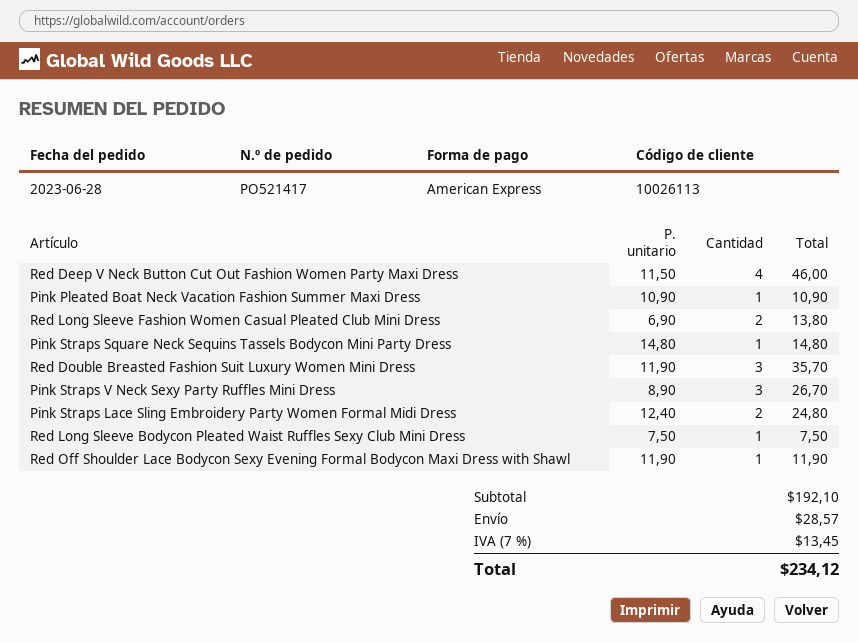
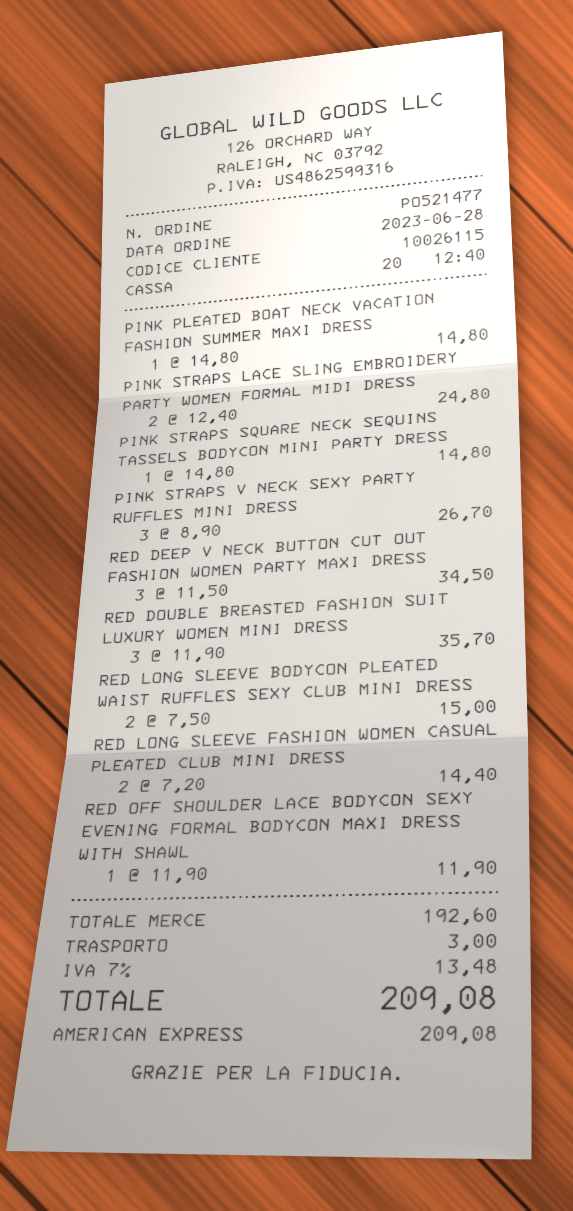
order number: PO521417 -> PO521477
customer number: 10026113 -> 10026115
Red Deep V Neck Button Cut Out Fashion Women Party Maxi Dress: 4 x 11.50 = 46.00 -> 3 x 11.50 = 34.50
Pink Pleated Boat Neck Vacation Fashion Summer Maxi Dress: 1 x 10.90 = 10.90 -> 1 x 14.80 = 14.80
Red Long Sleeve Fashion Women Casual Pleated Club Mini Dress: 2 x 6.90 = 13.80 -> 2 x 7.20 = 14.40
Red Long Sleeve Bodycon Pleated Waist Ruffles Sexy Club Mini Dress: 1 x 7.50 = 7.50 -> 2 x 7.50 = 15.00
subtotal: 192.10 -> 192.60
shipping: 28.57 -> 3.00
tax: 7% = 13.45 -> 7% = 13.48
total: 234.12 -> 209.08

